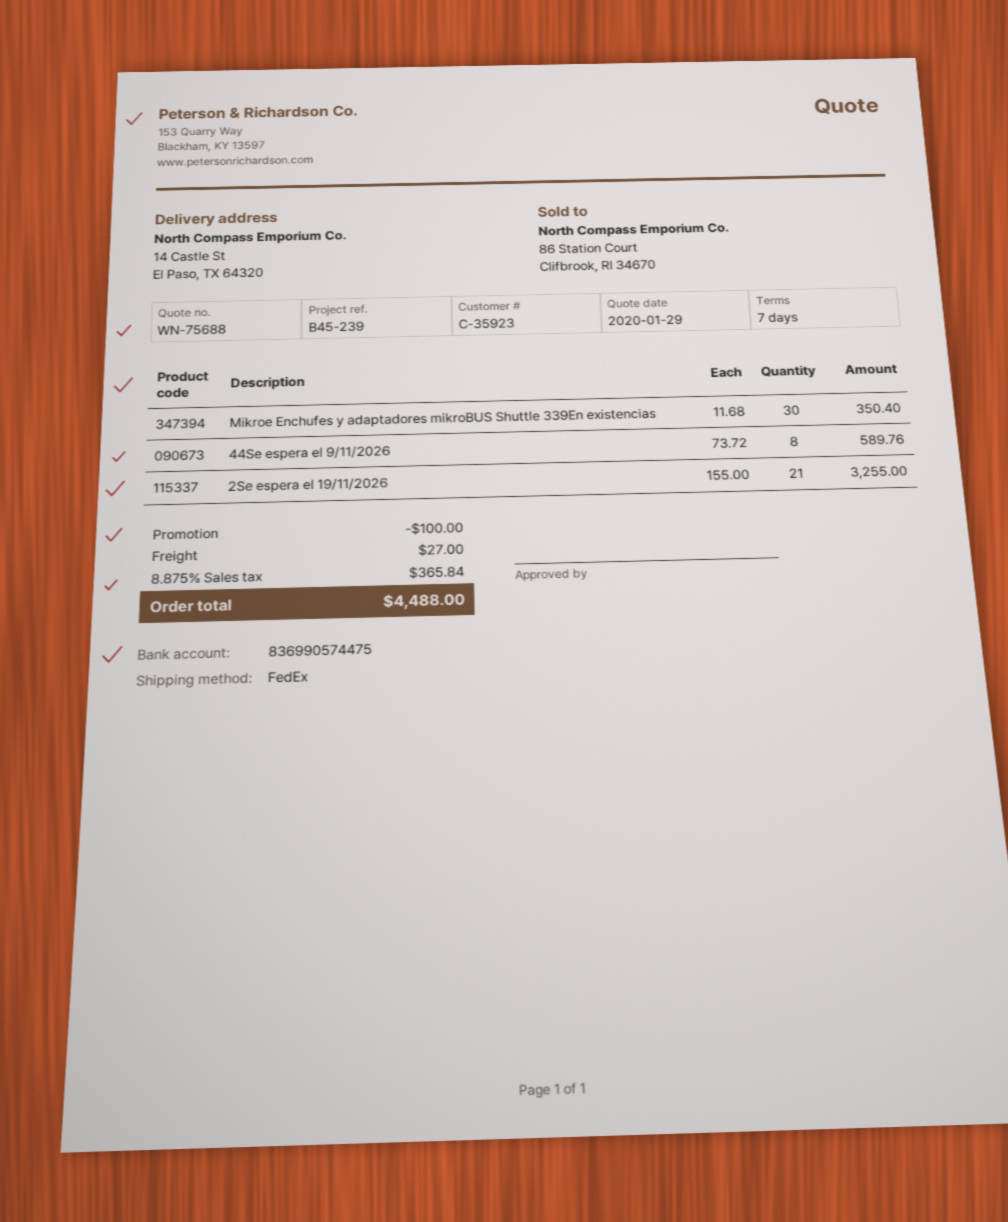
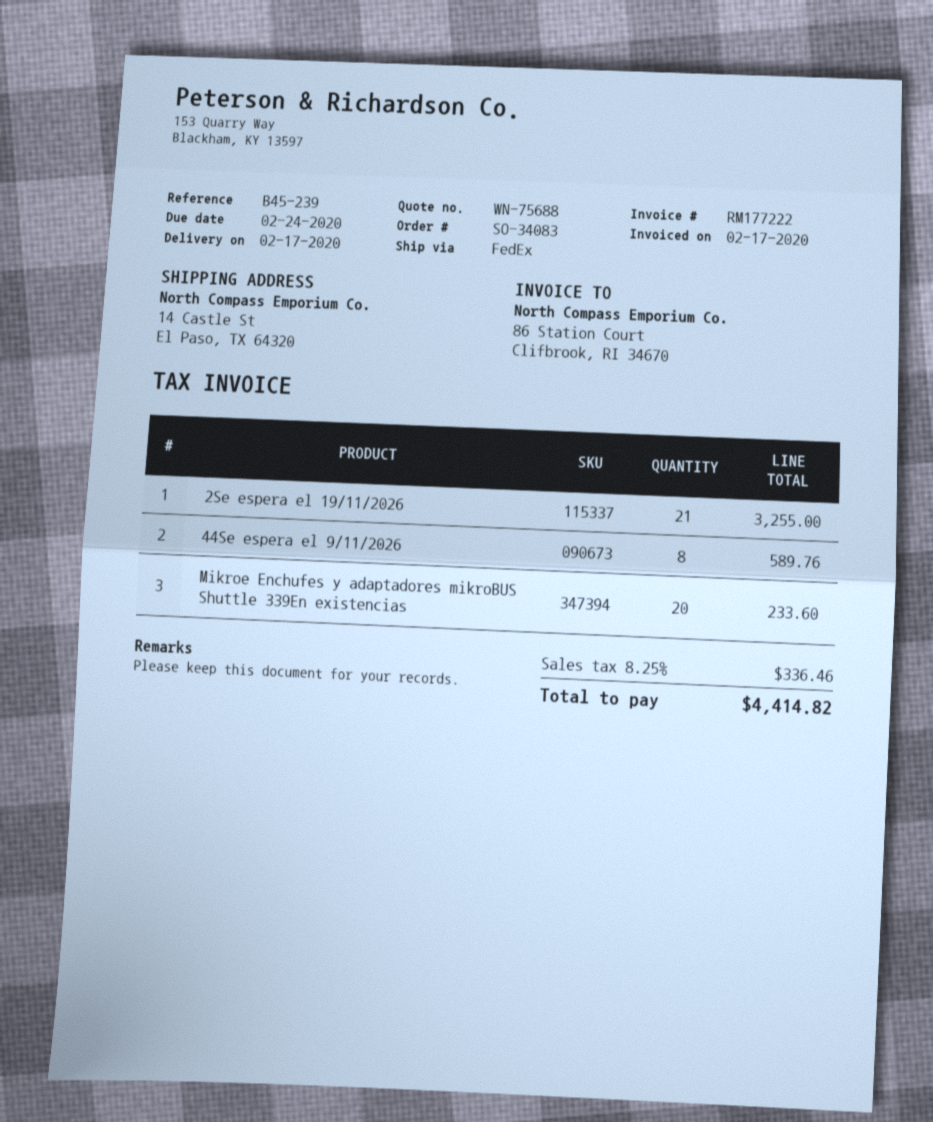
Mikroe Enchufes y adaptadores mikroBUS Shuttle 339En existencias: 30 for 350.40 -> 20 for 233.60
discount: 100.00 -> none
shipping: 27.00 -> none
tax: 8.875% = 365.84 -> 8.25% = 336.46
total: 4488.00 -> 4414.82

